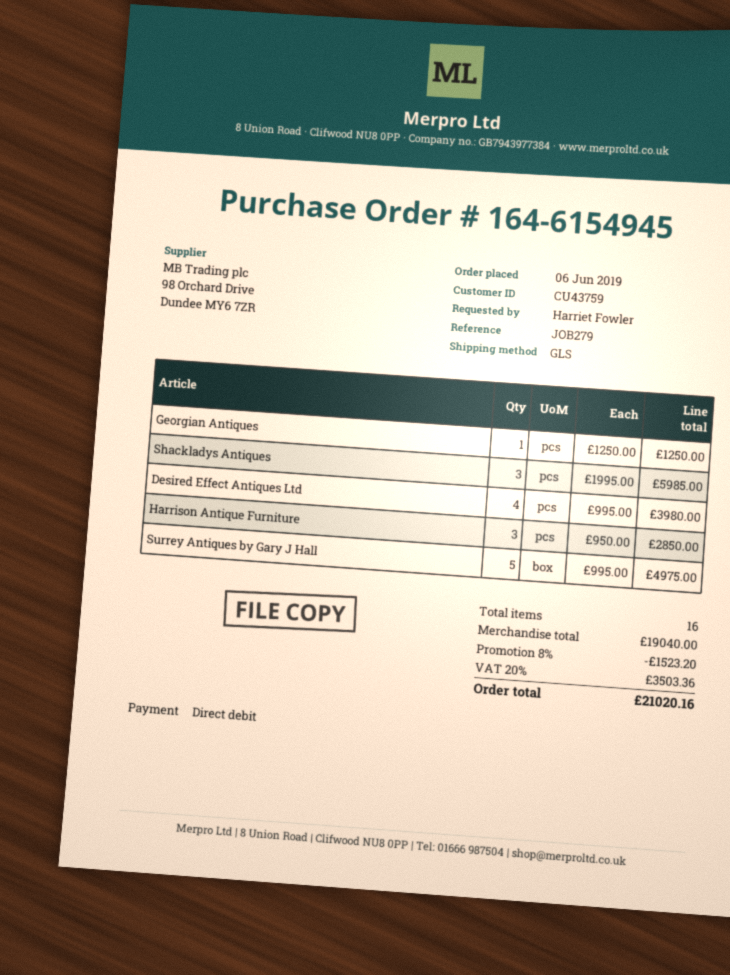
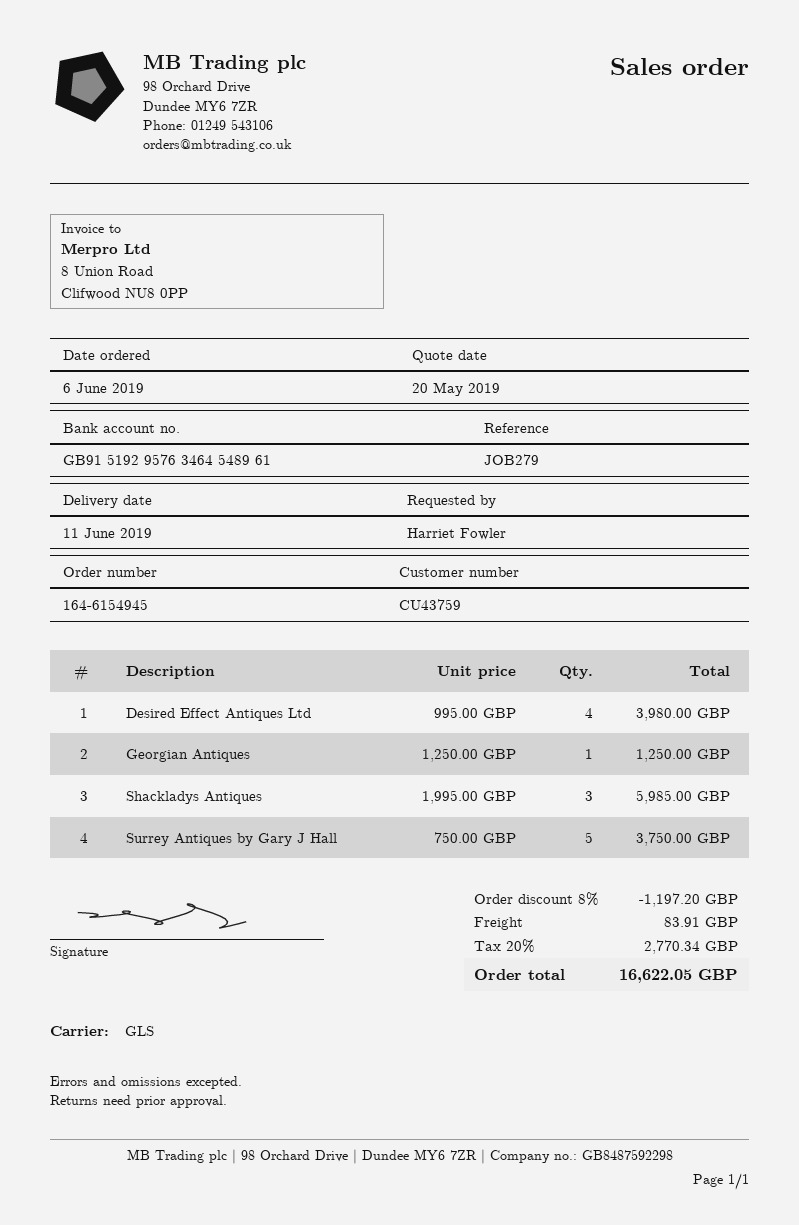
Harrison Antique Furniture: 3 x 950.00 = 2850.00 -> none
Surrey Antiques by Gary J Hall: 5 x 995.00 = 4975.00 -> 5 x 750.00 = 3750.00
discount: 8% = 1523.20 -> 8% = 1197.20
shipping: none -> 83.91
tax: 20% = 3503.36 -> 20% = 2770.34
total: 21020.16 -> 16622.05

